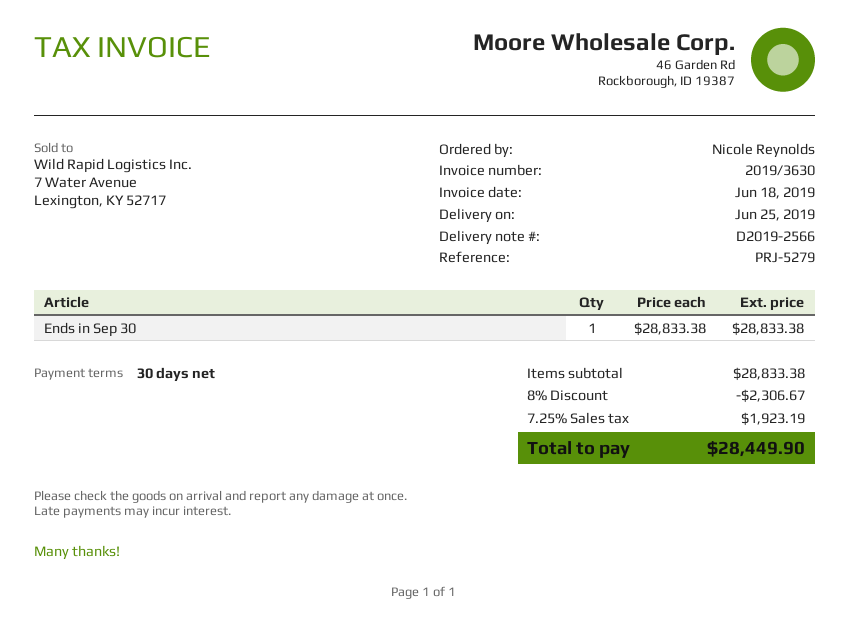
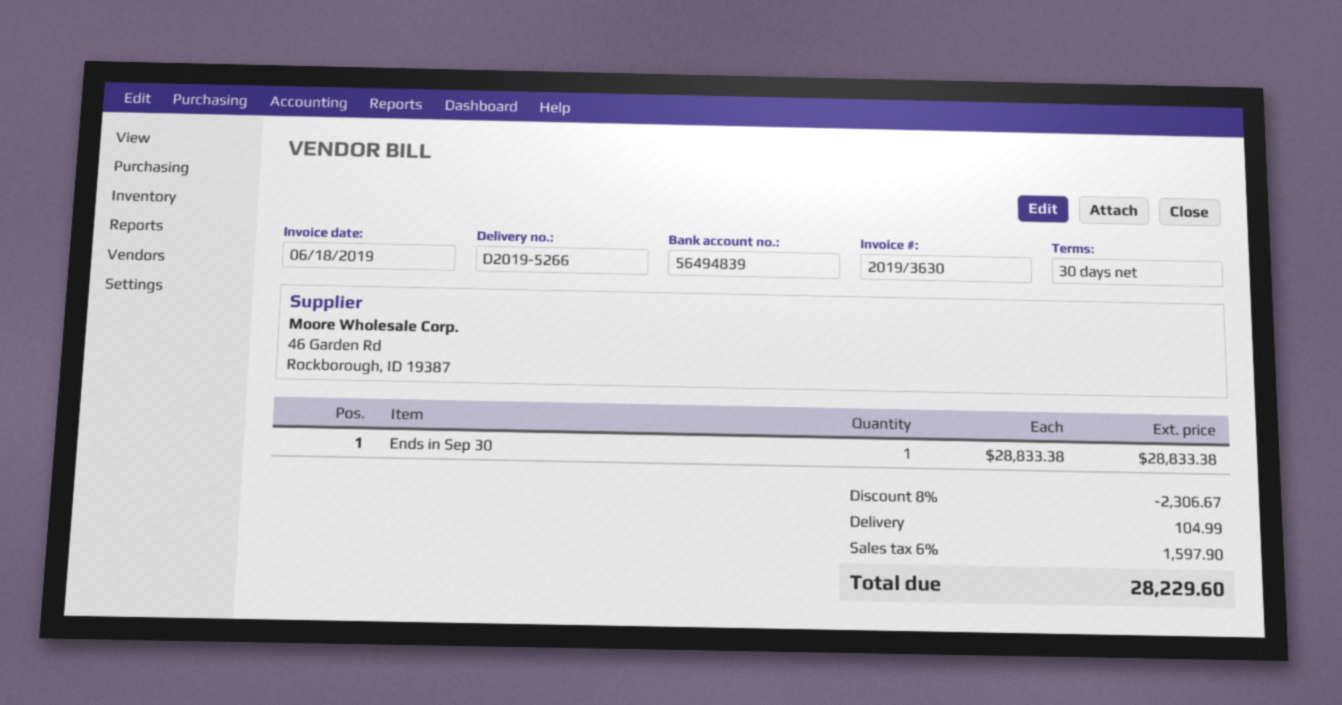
delivery note number: D2019-2566 -> D2019-5266
shipping: none -> 104.99
tax: 7.25% = 1923.19 -> 6% = 1597.90
total: 28449.90 -> 28229.60

